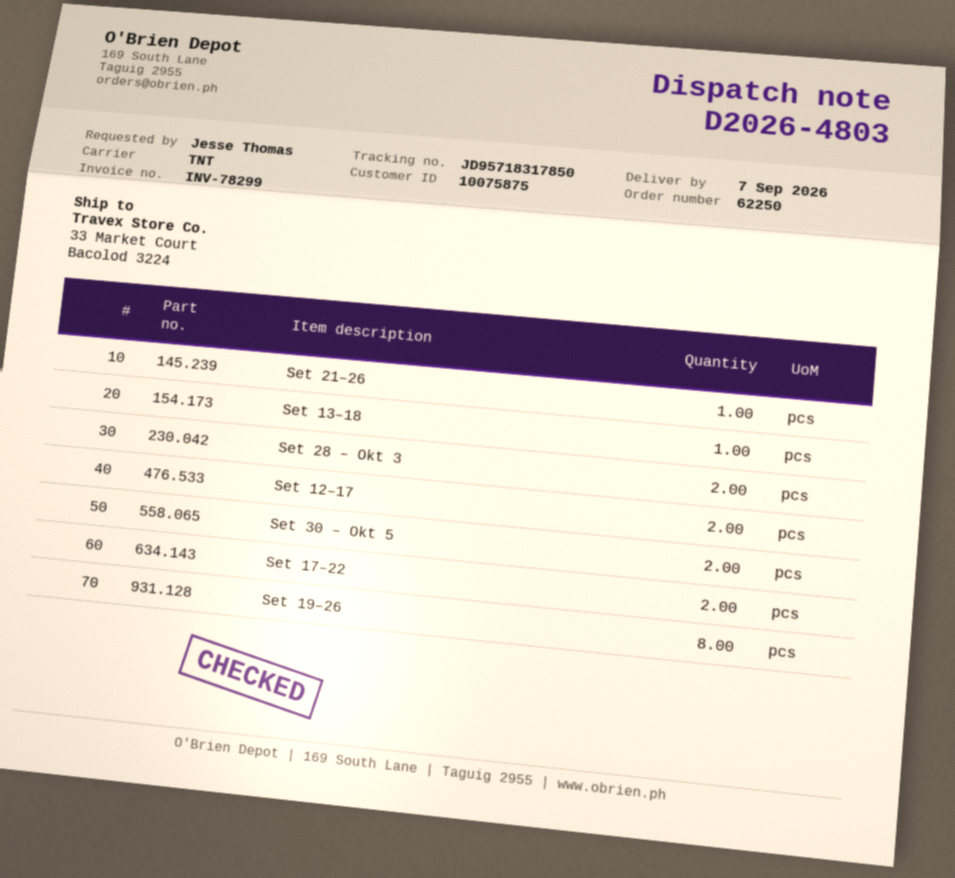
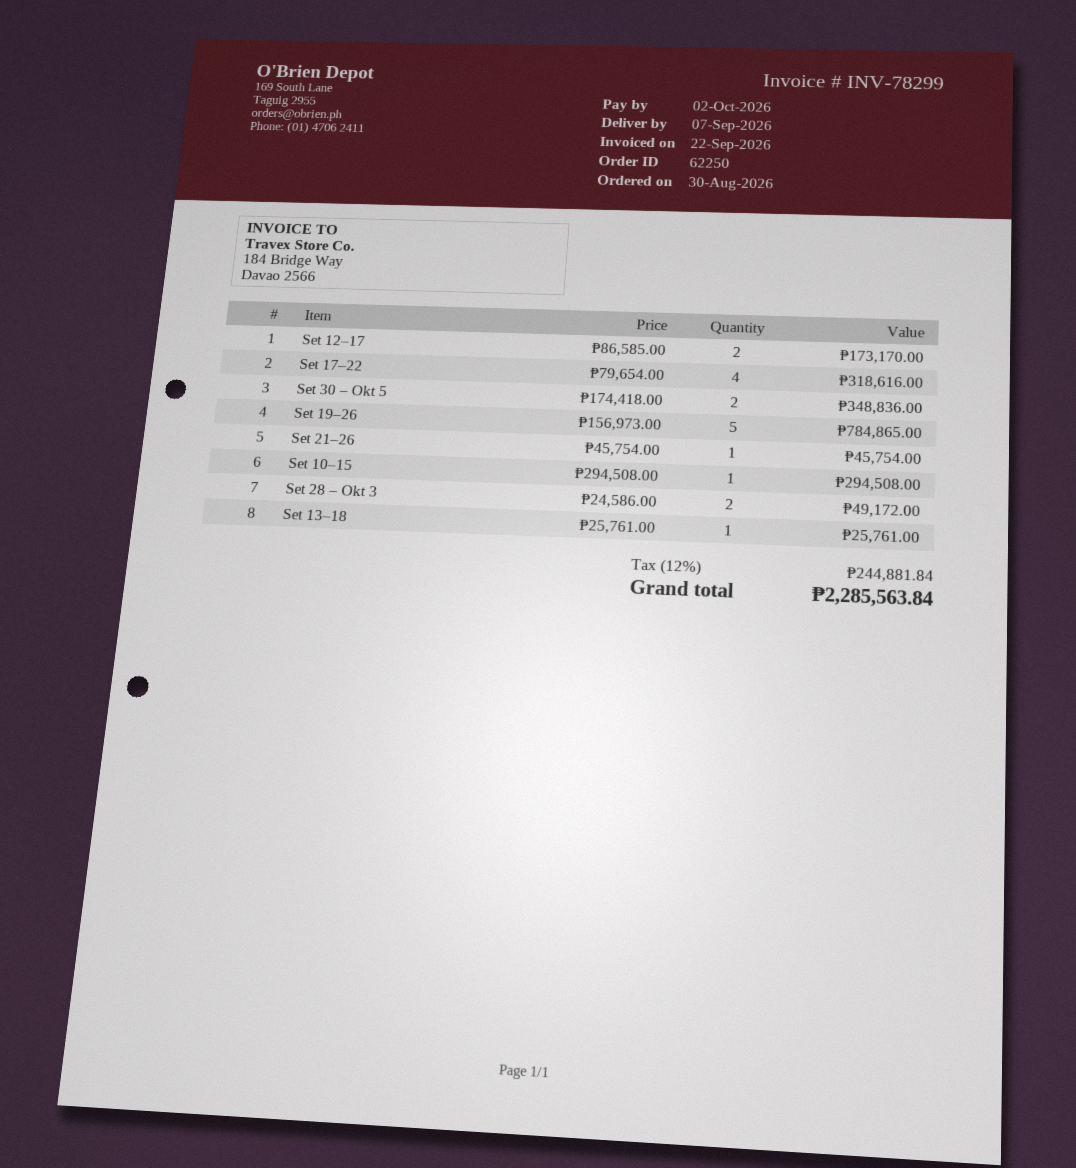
Set 17–22: 2 -> 4
Set 19–26: 8 -> 5
Set 10–15: none -> 1

